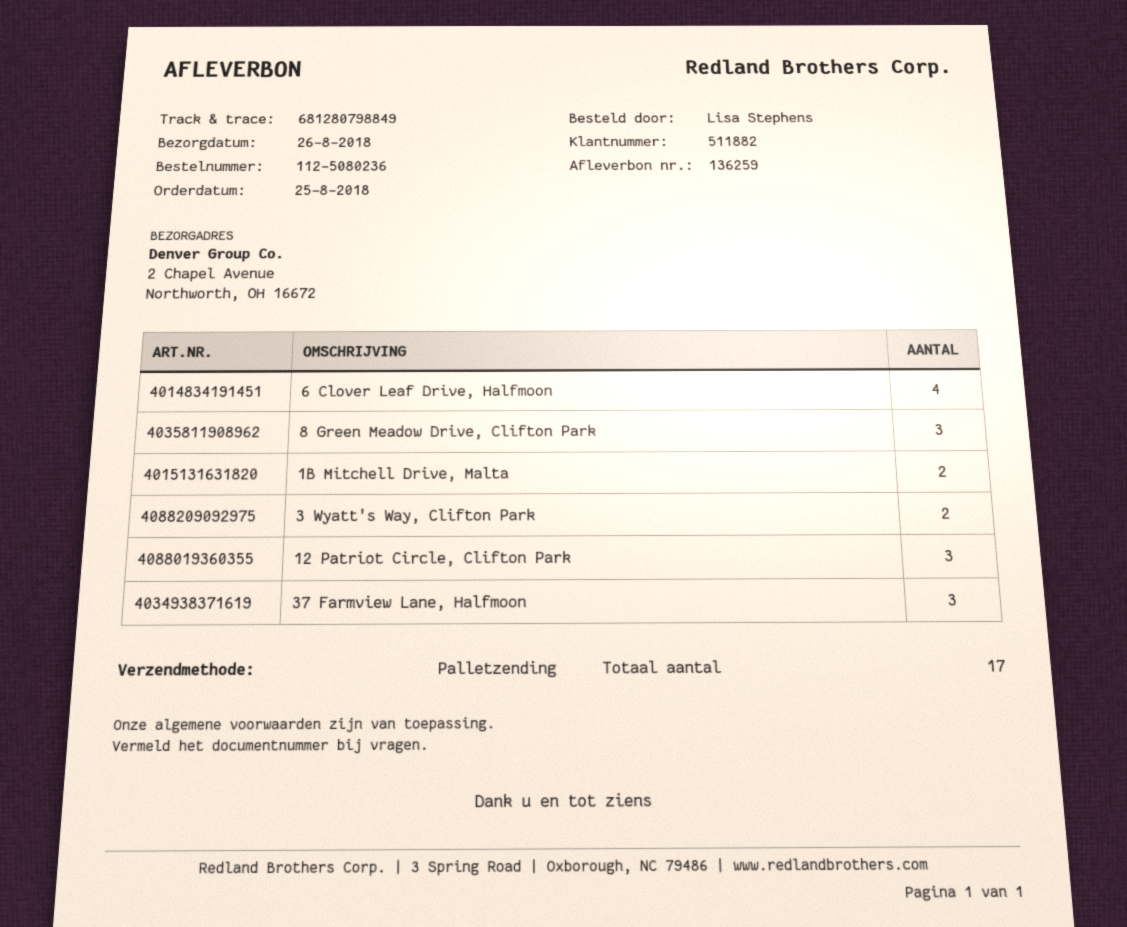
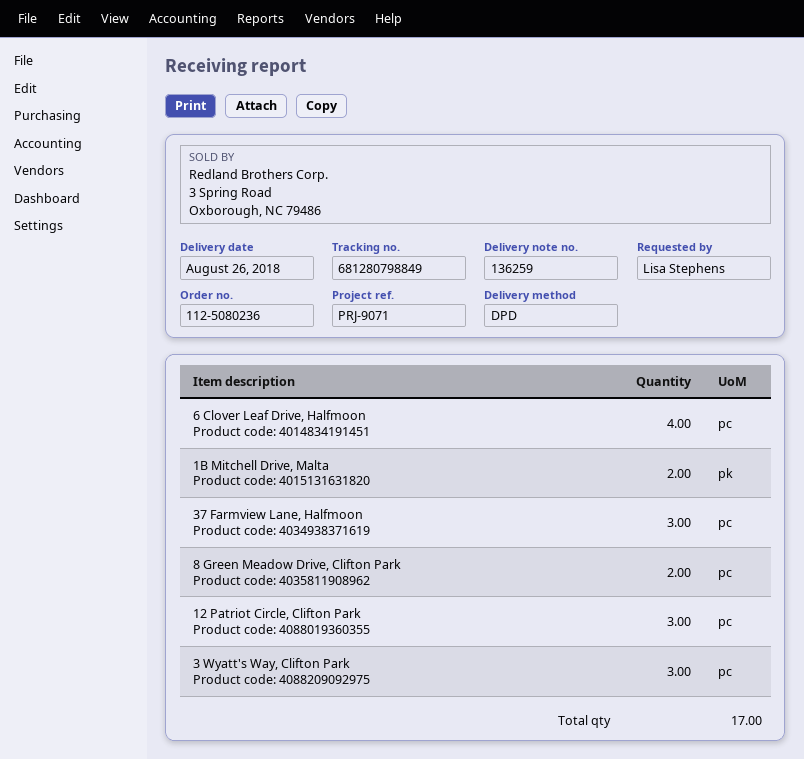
shipping method: pallet freight -> DPD
8 Green Meadow Drive, Clifton Park: 3 -> 2
3 Wyatt's Way, Clifton Park: 2 -> 3

